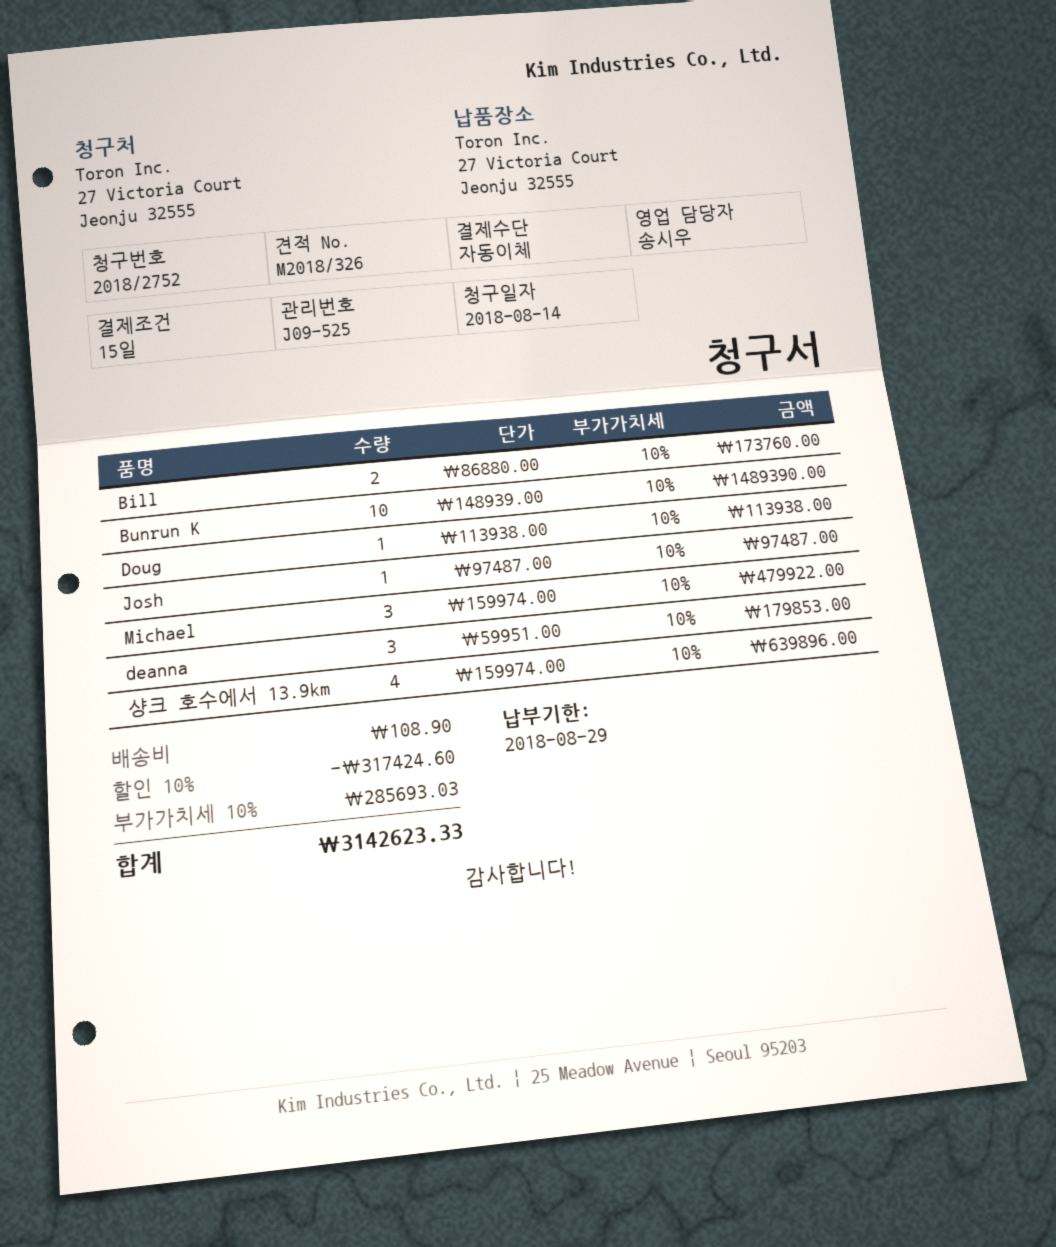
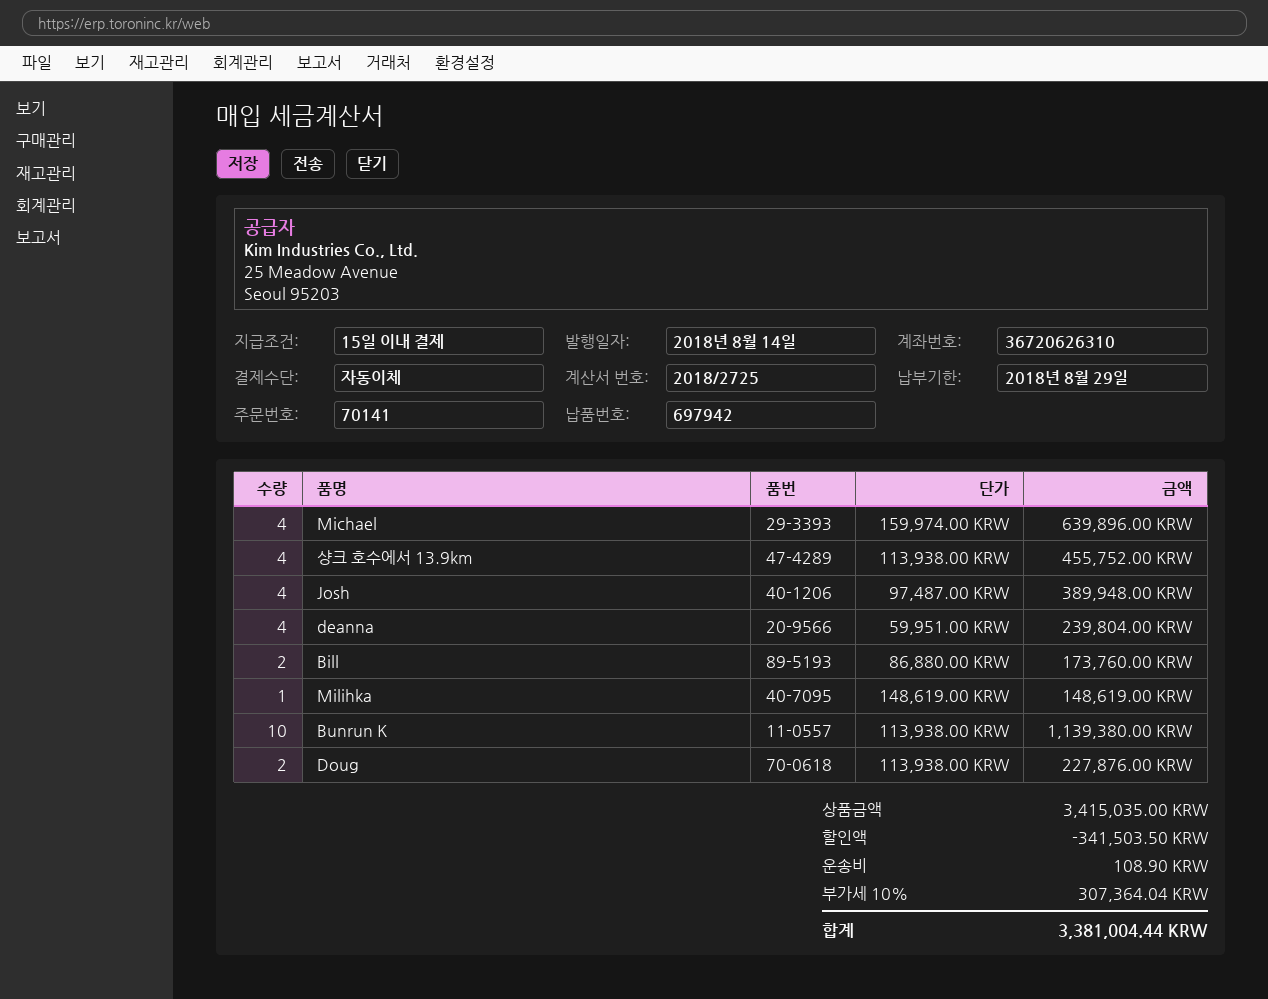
invoice number: 2018/2752 -> 2018/2725
Bunrun K: 10 x 148939.00 = 1489390.00 -> 10 x 113938.00 = 1139380.00
Doug: 1 x 113938.00 = 113938.00 -> 2 x 113938.00 = 227876.00
Josh: 1 x 97487.00 = 97487.00 -> 4 x 97487.00 = 389948.00
Michael: 3 x 159974.00 = 479922.00 -> 4 x 159974.00 = 639896.00
deanna: 3 x 59951.00 = 179853.00 -> 4 x 59951.00 = 239804.00
샹크 호수에서 13.9km: 4 x 159974.00 = 639896.00 -> 4 x 113938.00 = 455752.00
Milihka: none -> 1 x 148619.00 = 148619.00
discount: 317424.60 -> 341503.50
tax: 10% = 285693.03 -> 10% = 307364.04
total: 3142623.33 -> 3381004.44

